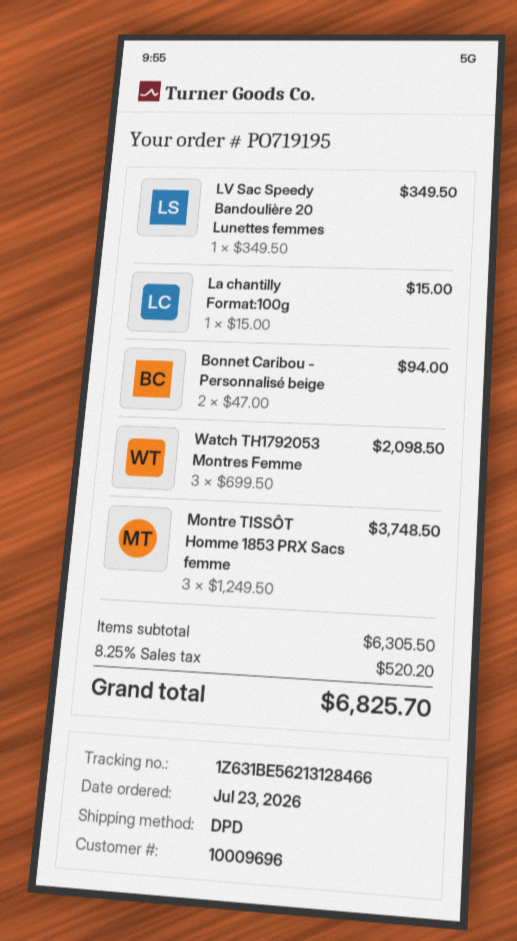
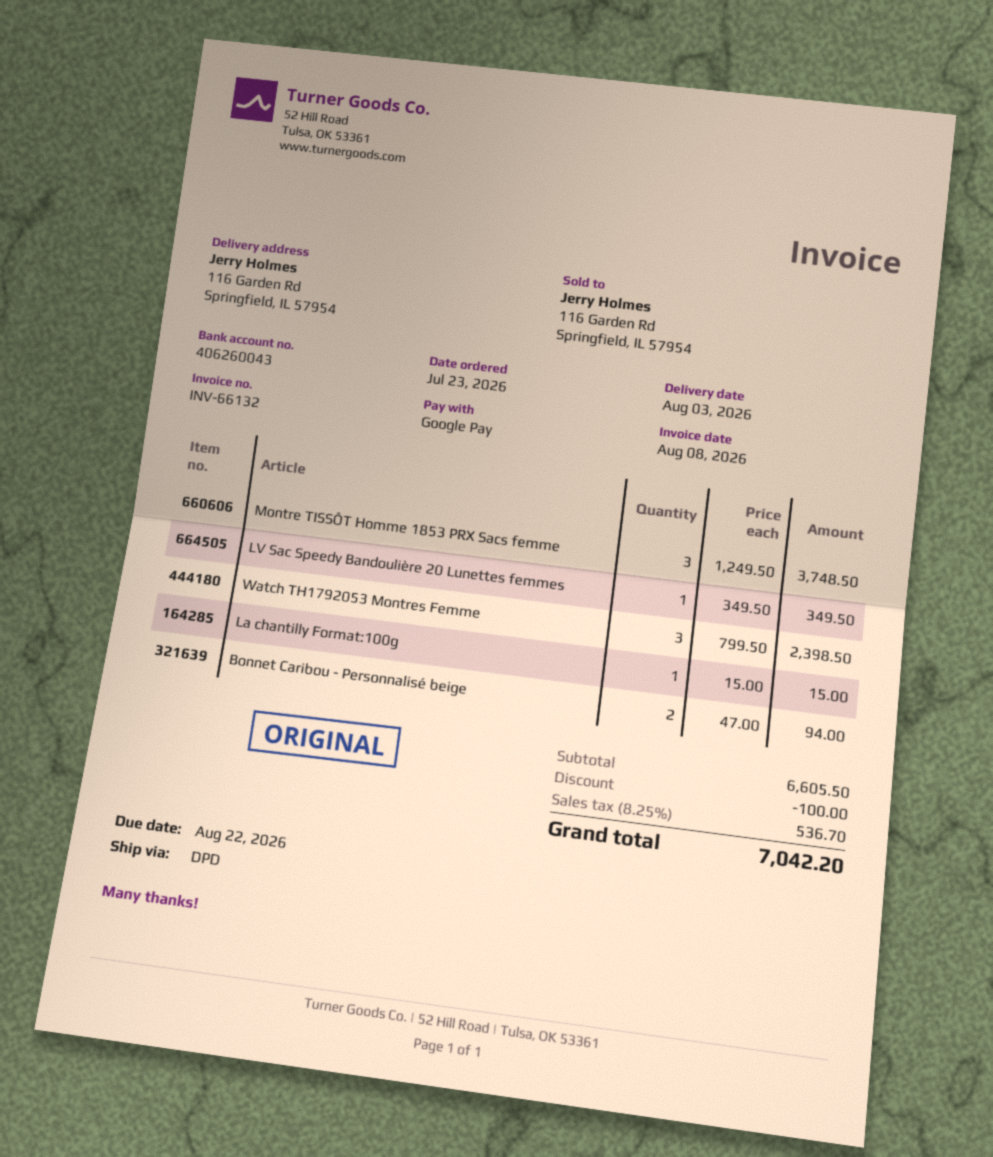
Watch TH1792053 Montres Femme: 3 x 699.50 = 2098.50 -> 3 x 799.50 = 2398.50
subtotal: 6305.50 -> 6605.50
discount: none -> 100.00
tax: 8.25% = 520.20 -> 8.25% = 536.70
total: 6825.70 -> 7042.20

